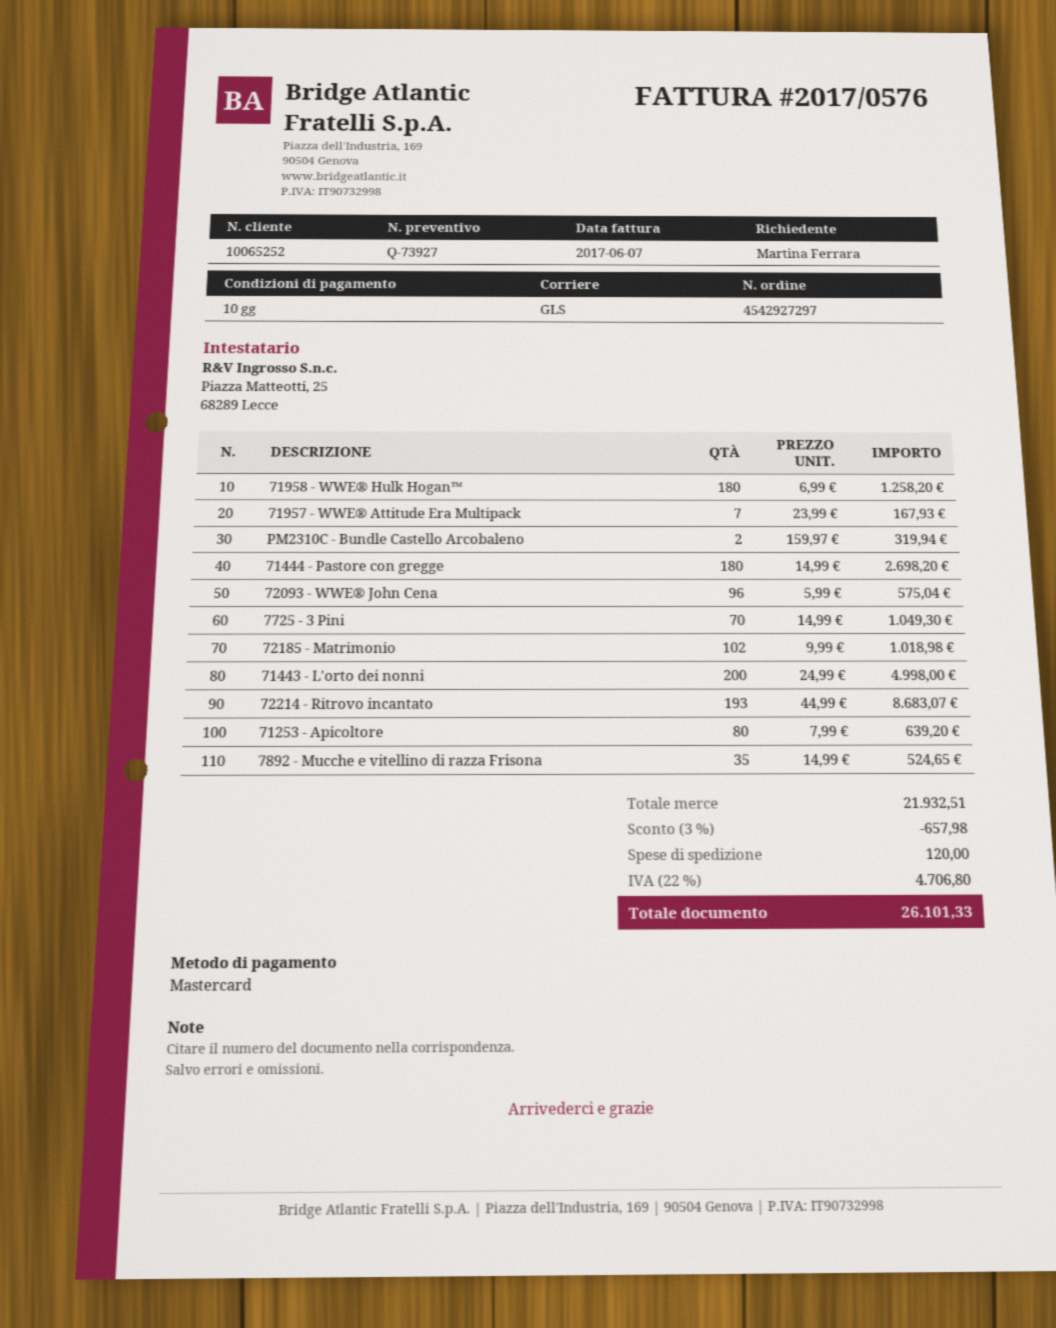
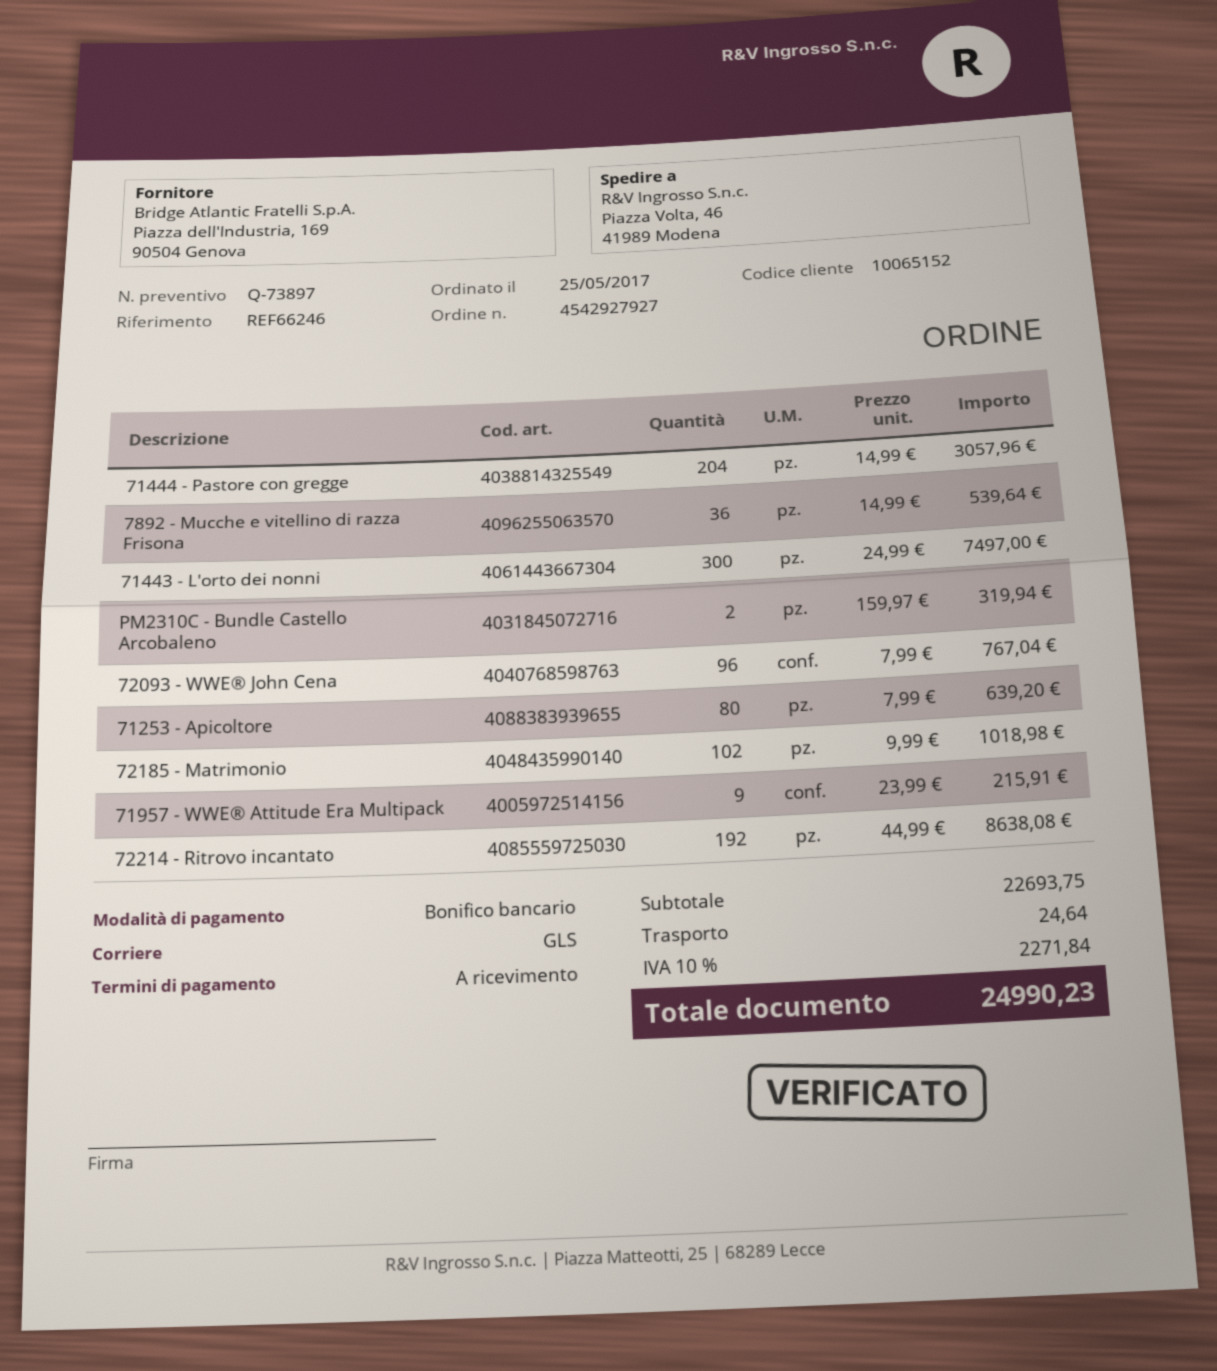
quote number: Q-73927 -> Q-73897
order number: 4542927297 -> 4542927927
payment terms: 10 days -> on receipt
customer number: 10065252 -> 10065152
payment method: Mastercard -> bank transfer
71958 - WWE® Hulk Hogan™: 180 x 6.99 = 1258.20 -> none
71957 - WWE® Attitude Era Multipack: 7 x 23.99 = 167.93 -> 9 x 23.99 = 215.91
71444 - Pastore con gregge: 180 x 14.99 = 2698.20 -> 204 x 14.99 = 3057.96
72093 - WWE® John Cena: 96 x 5.99 = 575.04 -> 96 x 7.99 = 767.04
7725 - 3 Pini: 70 x 14.99 = 1049.30 -> none
71443 - L'orto dei nonni: 200 x 24.99 = 4998.00 -> 300 x 24.99 = 7497.00
72214 - Ritrovo incantato: 193 x 44.99 = 8683.07 -> 192 x 44.99 = 8638.08
7892 - Mucche e vitellino di razza Frisona: 35 x 14.99 = 524.65 -> 36 x 14.99 = 539.64
subtotal: 21932.51 -> 22693.75
discount: 3% = 657.98 -> none
shipping: 120.00 -> 24.64
tax: 22% = 4706.80 -> 10% = 2271.84
total: 26101.33 -> 24990.23

